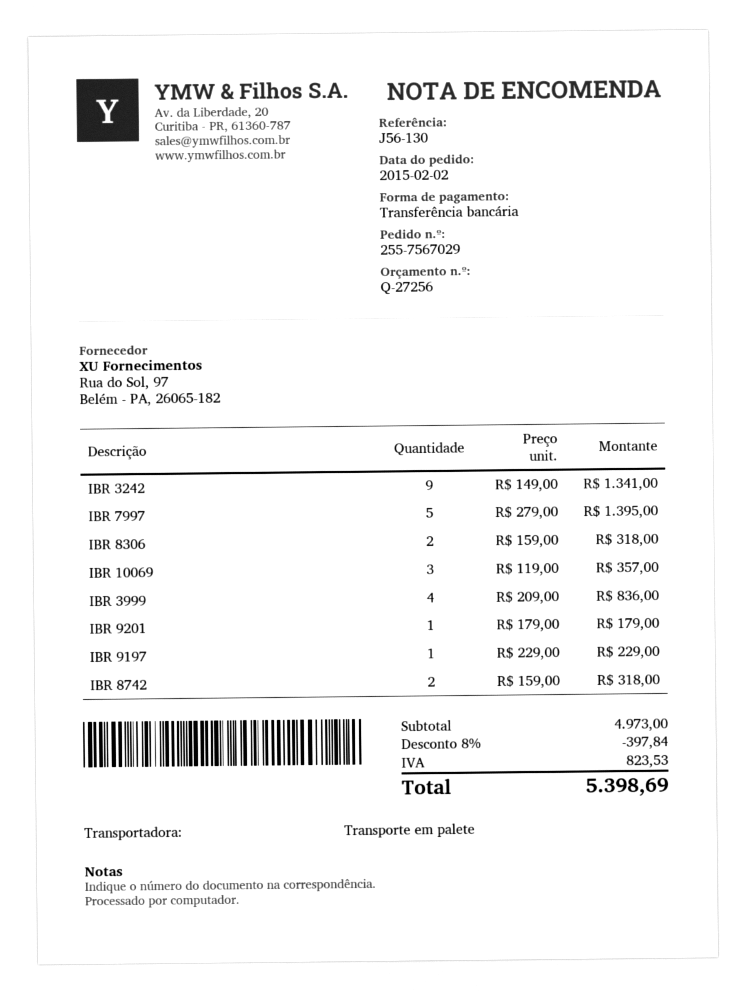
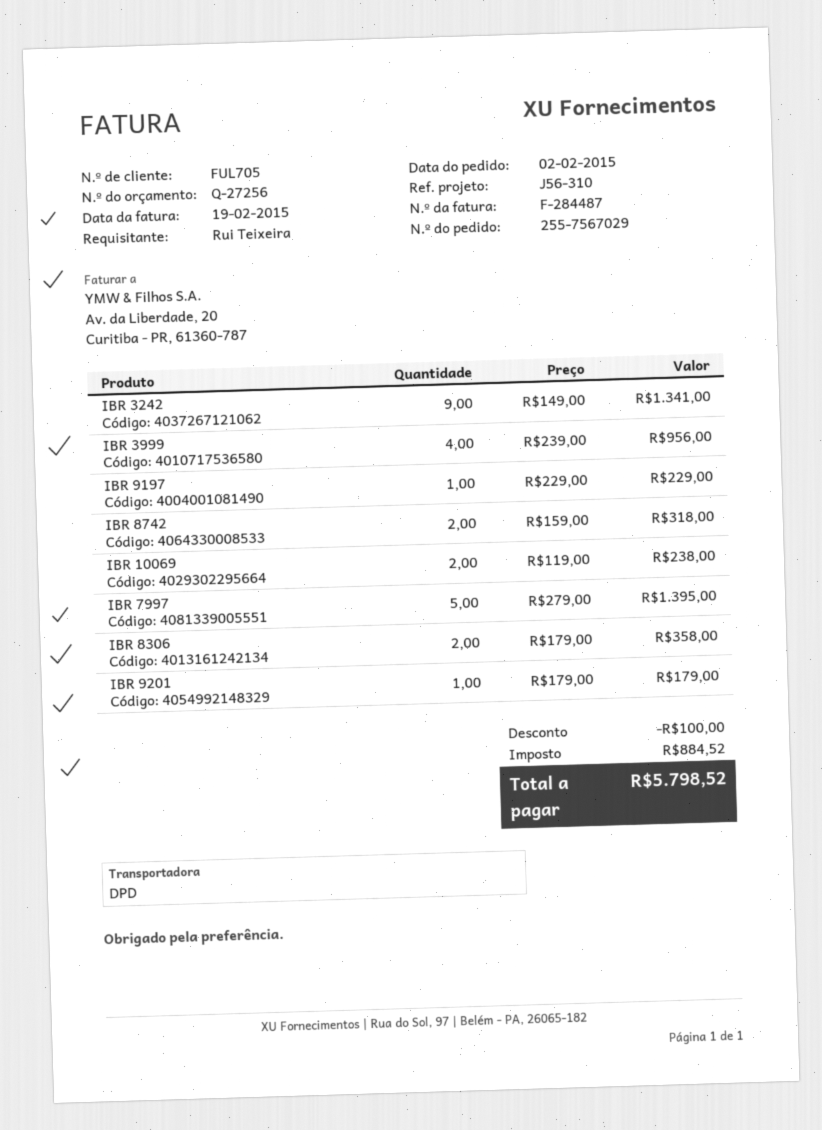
reference: J56-130 -> J56-310
shipping method: pallet freight -> DPD
IBR 8306: 2 x 159.00 = 318.00 -> 2 x 179.00 = 358.00
IBR 10069: 3 x 119.00 = 357.00 -> 2 x 119.00 = 238.00
IBR 3999: 4 x 209.00 = 836.00 -> 4 x 239.00 = 956.00
discount: 397.84 -> 100.00
tax: 823.53 -> 884.52
total: 5398.69 -> 5798.52

